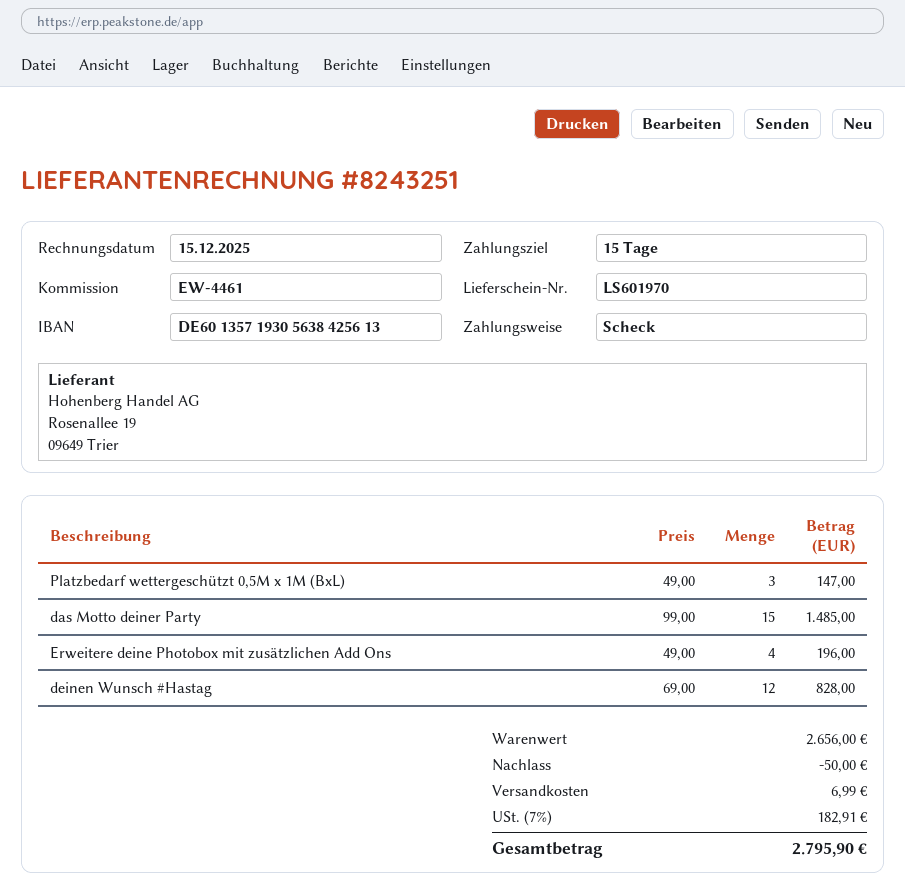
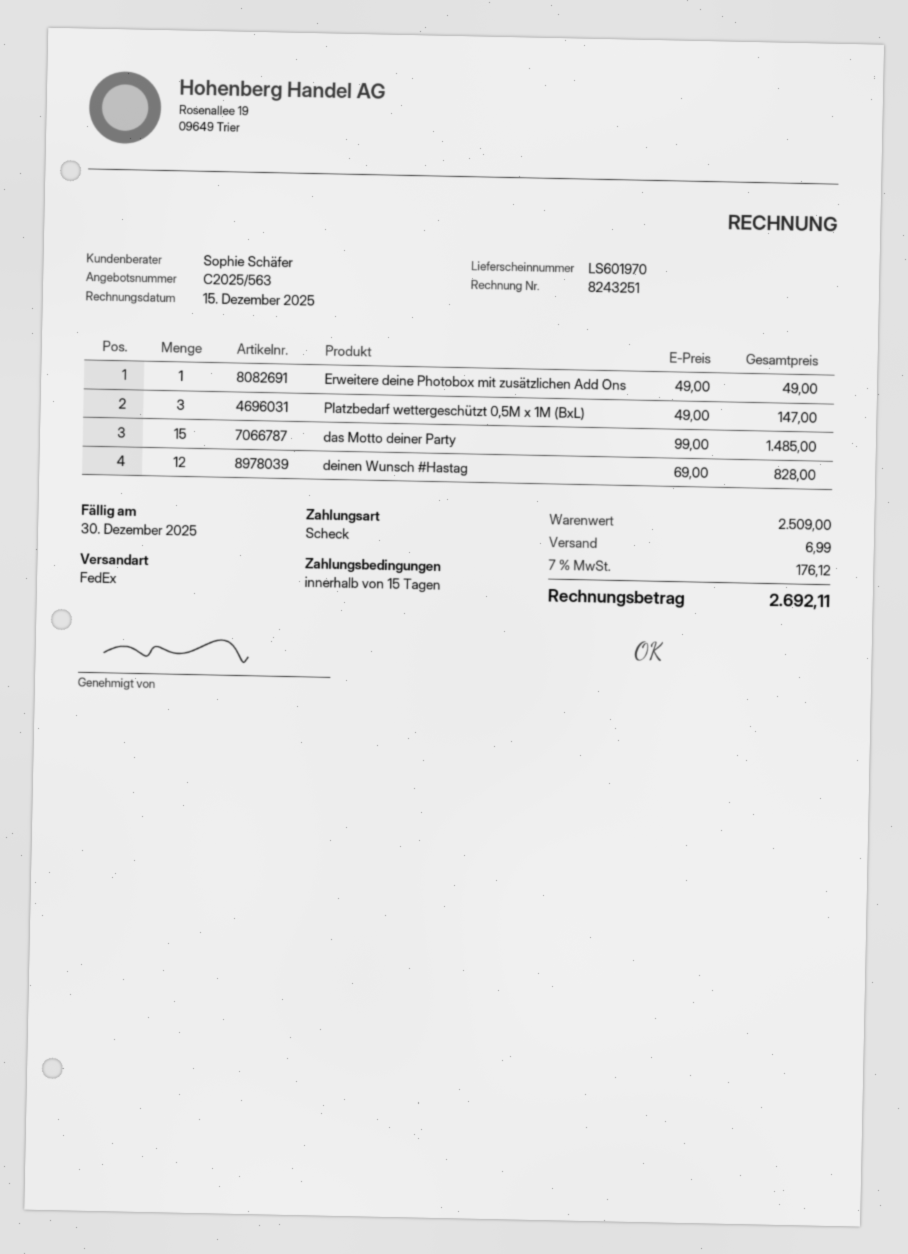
Erweitere deine Photobox mit zusätzlichen Add Ons: 4 x 49.00 = 196.00 -> 1 x 49.00 = 49.00
subtotal: 2656.00 -> 2509.00
discount: 50.00 -> none
tax: 7% = 182.91 -> 7% = 176.12
total: 2795.90 -> 2692.11

